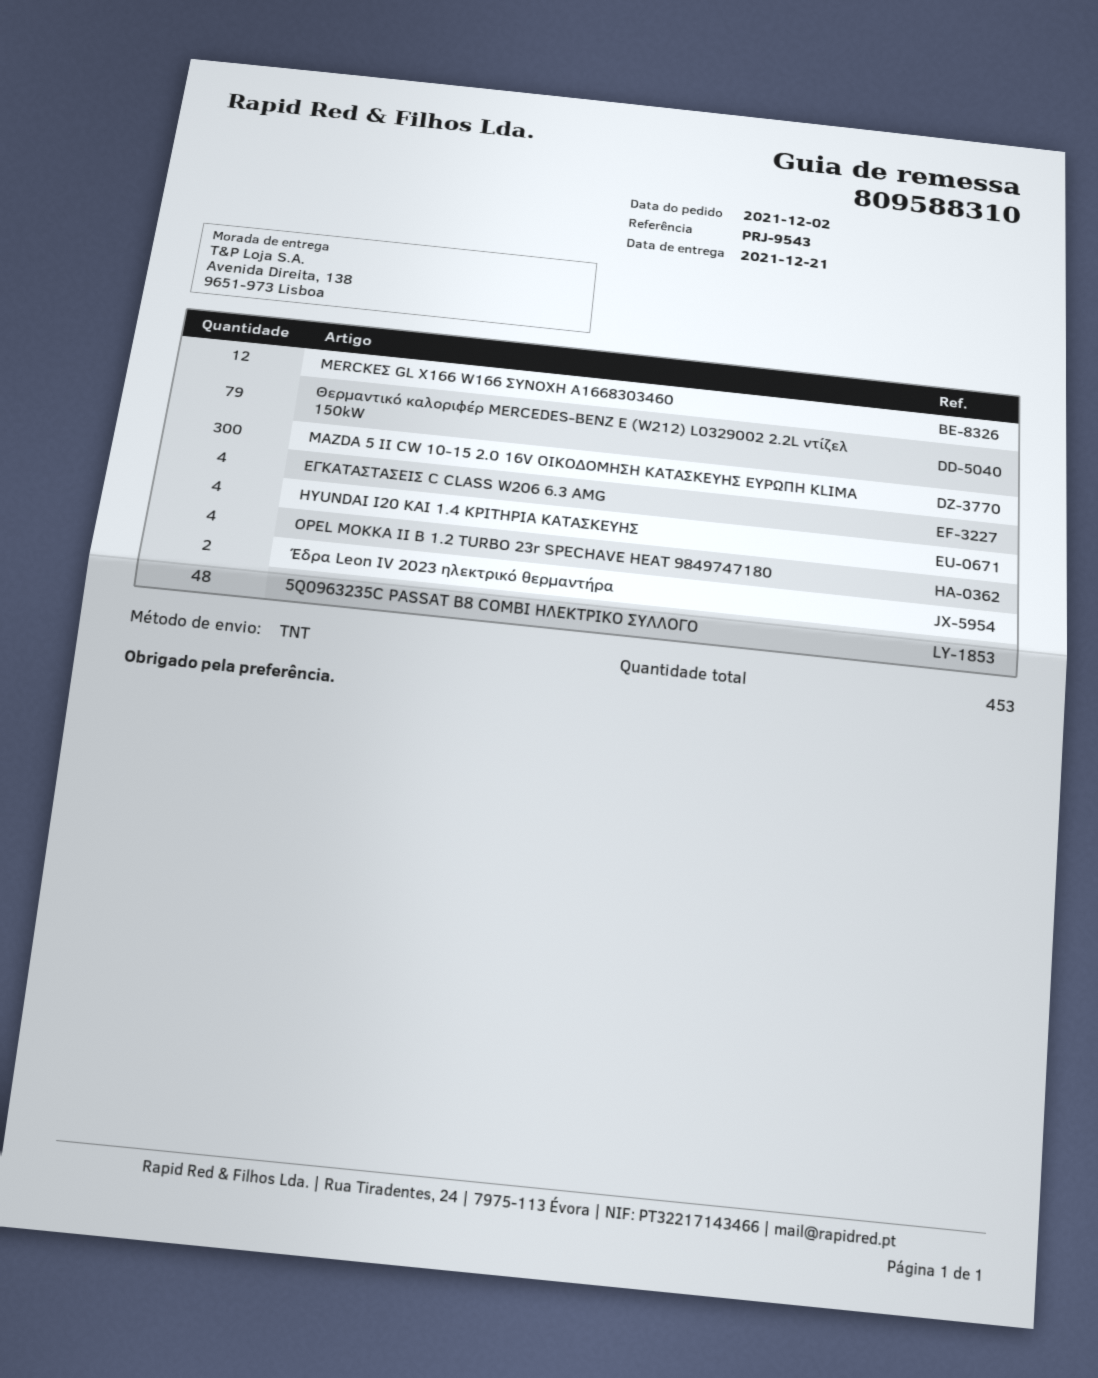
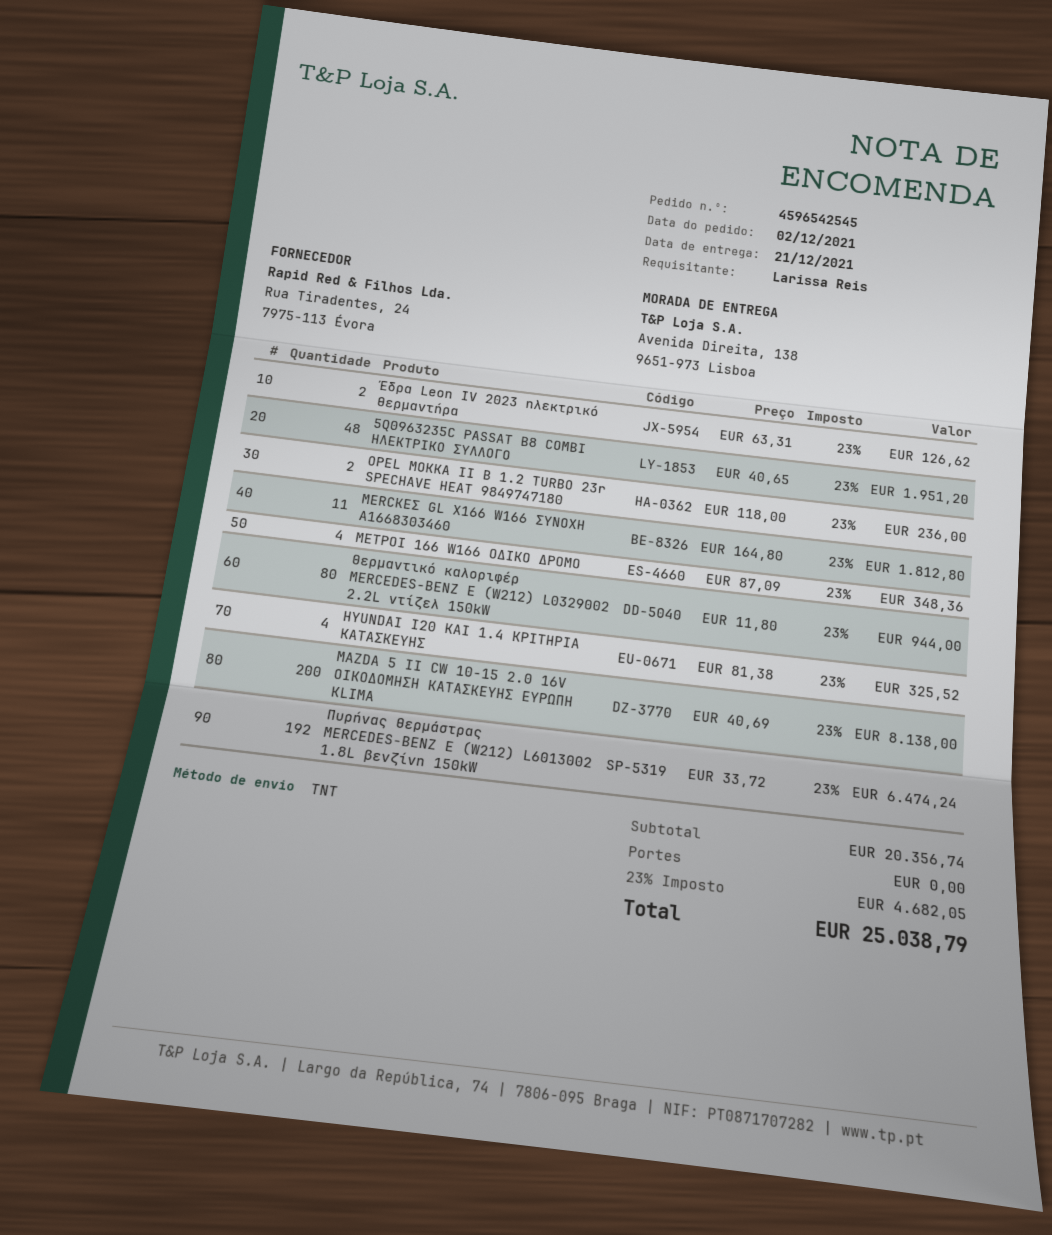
ΜΕRCΚΕΣ GL X166 W166 ΣΥΝΟΧΗ A1668303460: 12 -> 11
Θερμαντικό καλοριφέρ MERCEDES-BENZ E (W212) L0329002 2.2L ντίζελ 150kW: 79 -> 80
MAZDA 5 II CW 10-15 2.0 16V ΟΙΚΟΔΟΜΗΣΗ ΚΑΤΑΣΚΕΥΗΣ ΕΥΡΩΠΗ KLIMA: 300 -> 200
ΕΓΚΑΤΑΣΤΑΣΕΙΣ C CLASS W206 6.3 AMG: 4 -> none
OPEL MOKKA II B 1.2 TURBO 23r SPECHAVE HEAT 9849747180: 4 -> 2
ΜΕΤΡΟΙ 166 W166 ΟΔΙΚΟ ΔΡΟΜΟ: none -> 4
Πυρήνας θερμάστρας MERCEDES-BENZ E (W212) L6013002 1.8L βενζίνη 150kW: none -> 192

